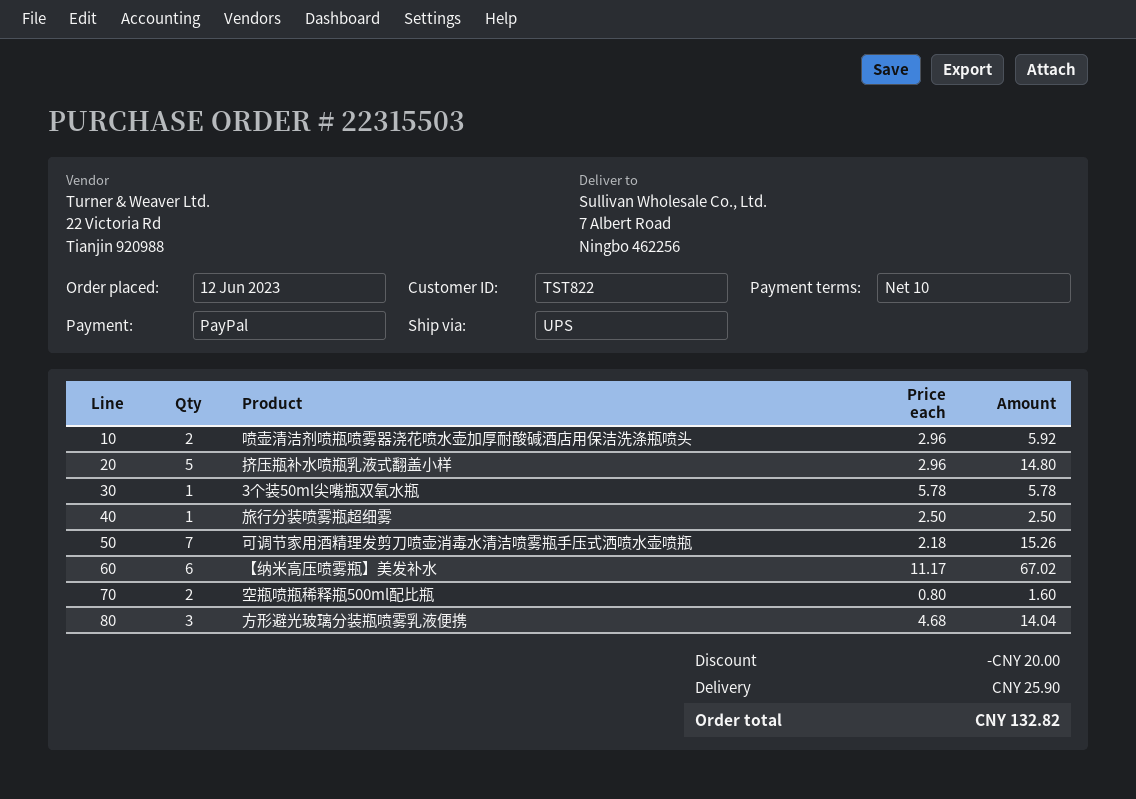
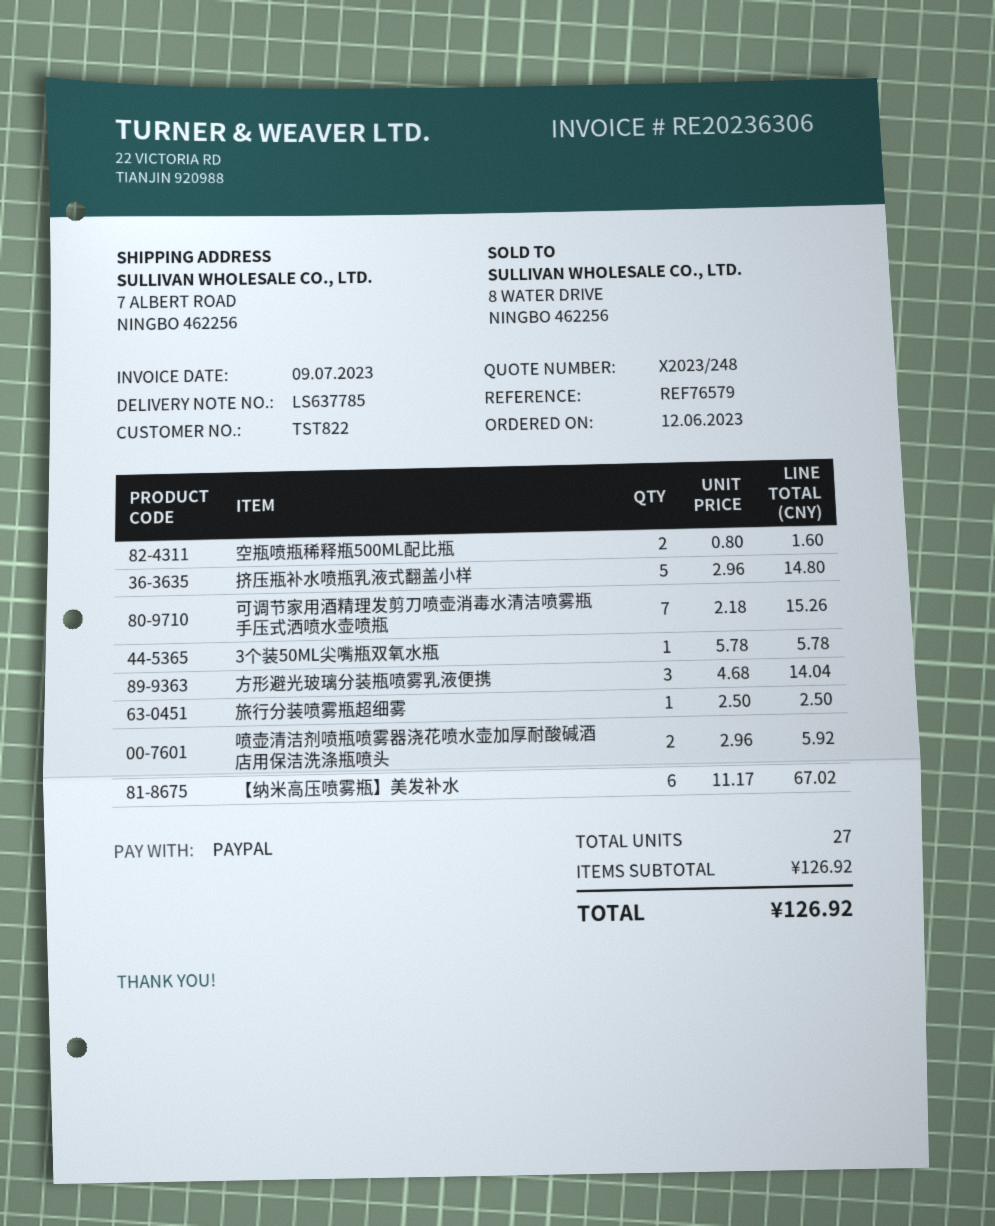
discount: 20.00 -> none
shipping: 25.90 -> none
total: 132.82 -> 126.92

